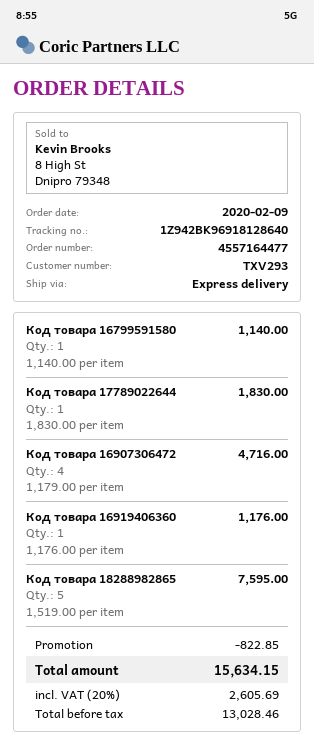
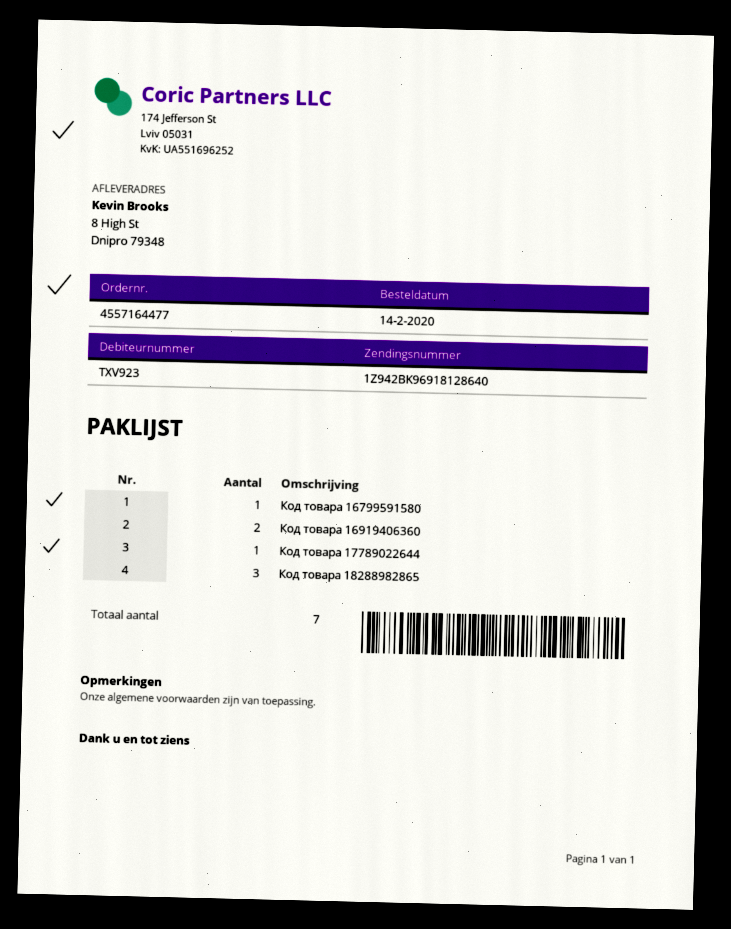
order date: 2020-02-09 -> 2020-02-14
customer number: TXV293 -> TXV923
Код товара 16907306472: 4 -> none
Код товара 16919406360: 1 -> 2
Код товара 18288982865: 5 -> 3

